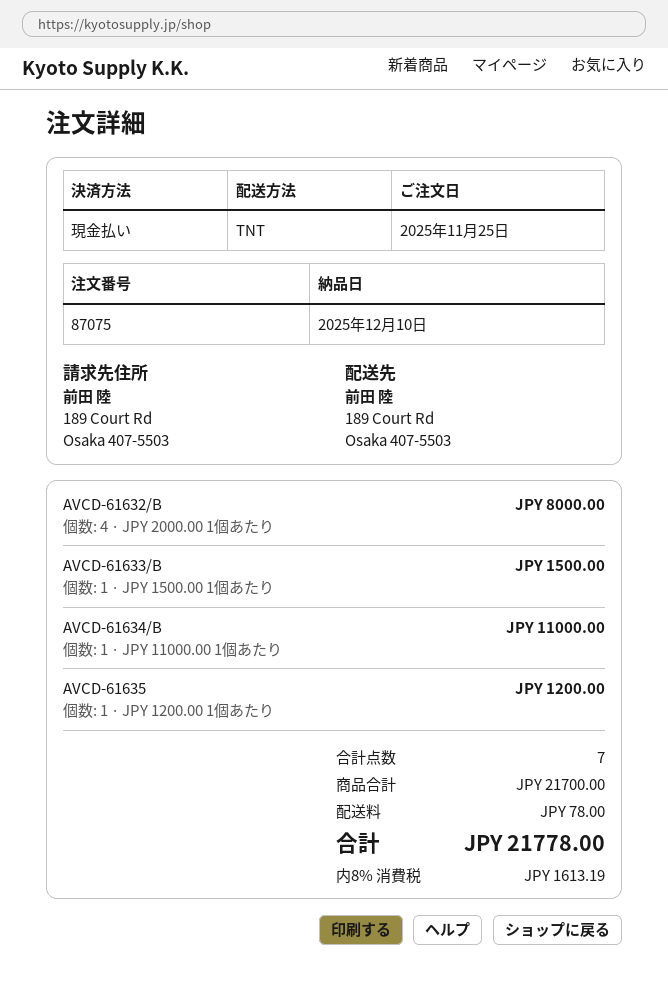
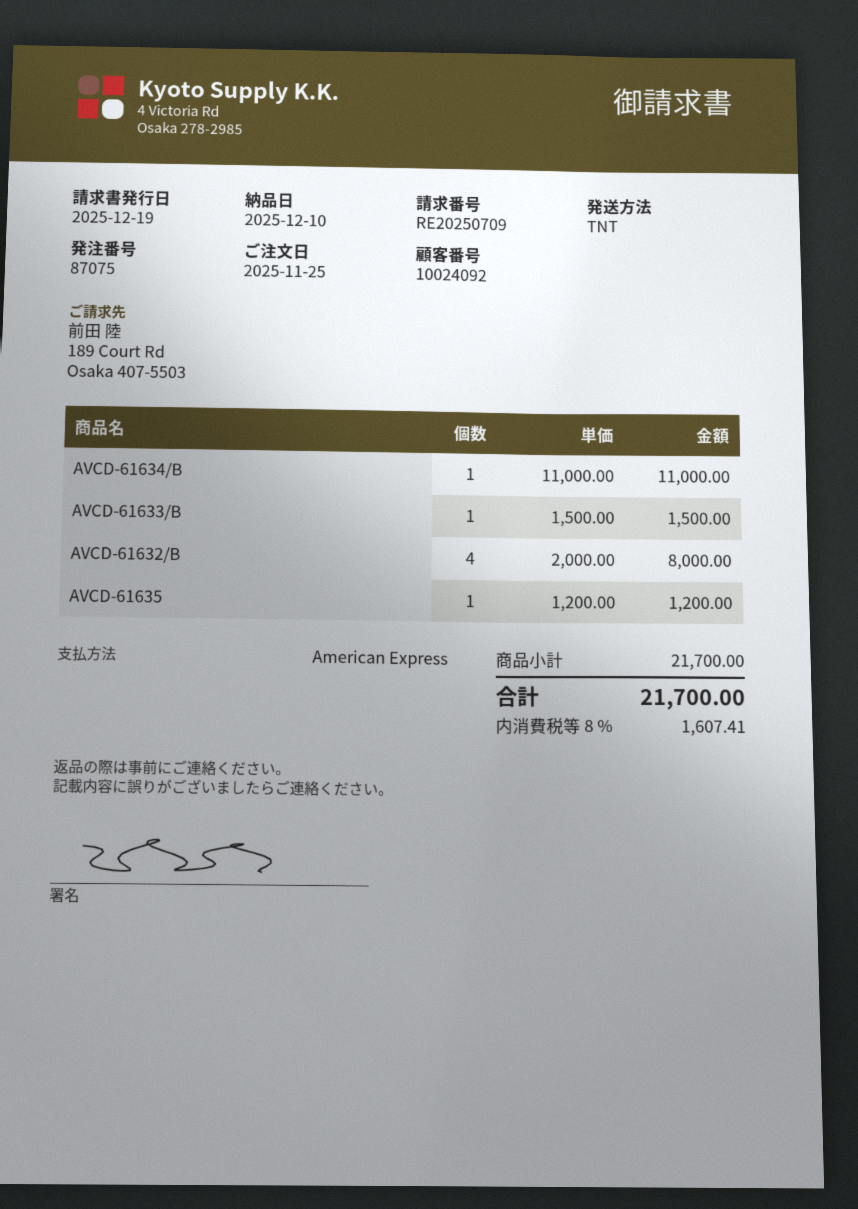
payment method: cash -> American Express
shipping: 78.00 -> none
tax: 8% = 1613.19 -> 8% = 1607.41
total: 21778.00 -> 21700.00

